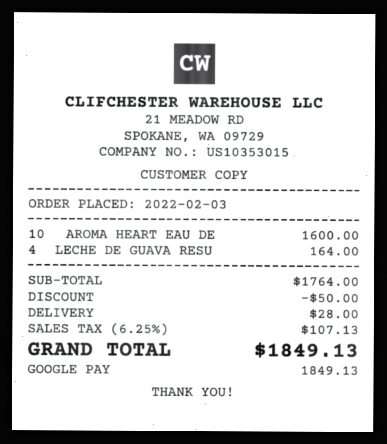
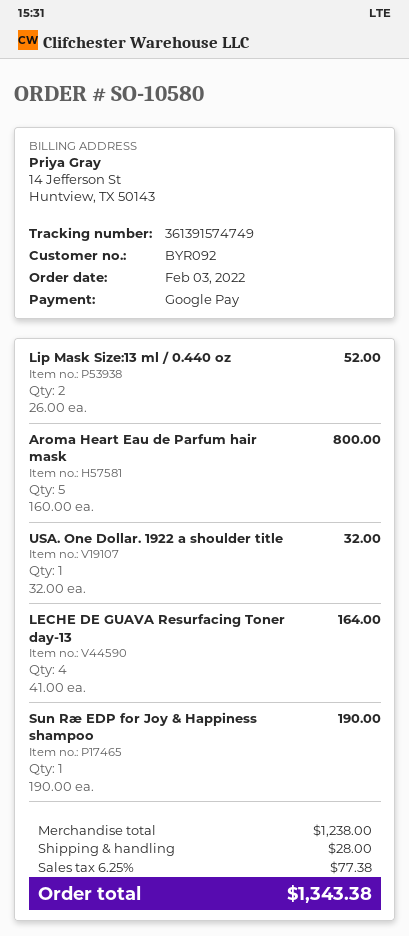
AROMA HEART EAU DE: 10 for 1600.00 -> 5 for 800.00
Lip Mask Size:13 ml / 0.440 oz: none -> 2 for 52.00
USA. One Dollar. 1922 a shoulder title: none -> 1 for 32.00
Sun Ræ EDP for Joy & Happiness shampoo: none -> 1 for 190.00
subtotal: 1764.00 -> 1238.00
discount: 50.00 -> none
tax: 6.25% = 107.13 -> 6.25% = 77.38
total: 1849.13 -> 1343.38

